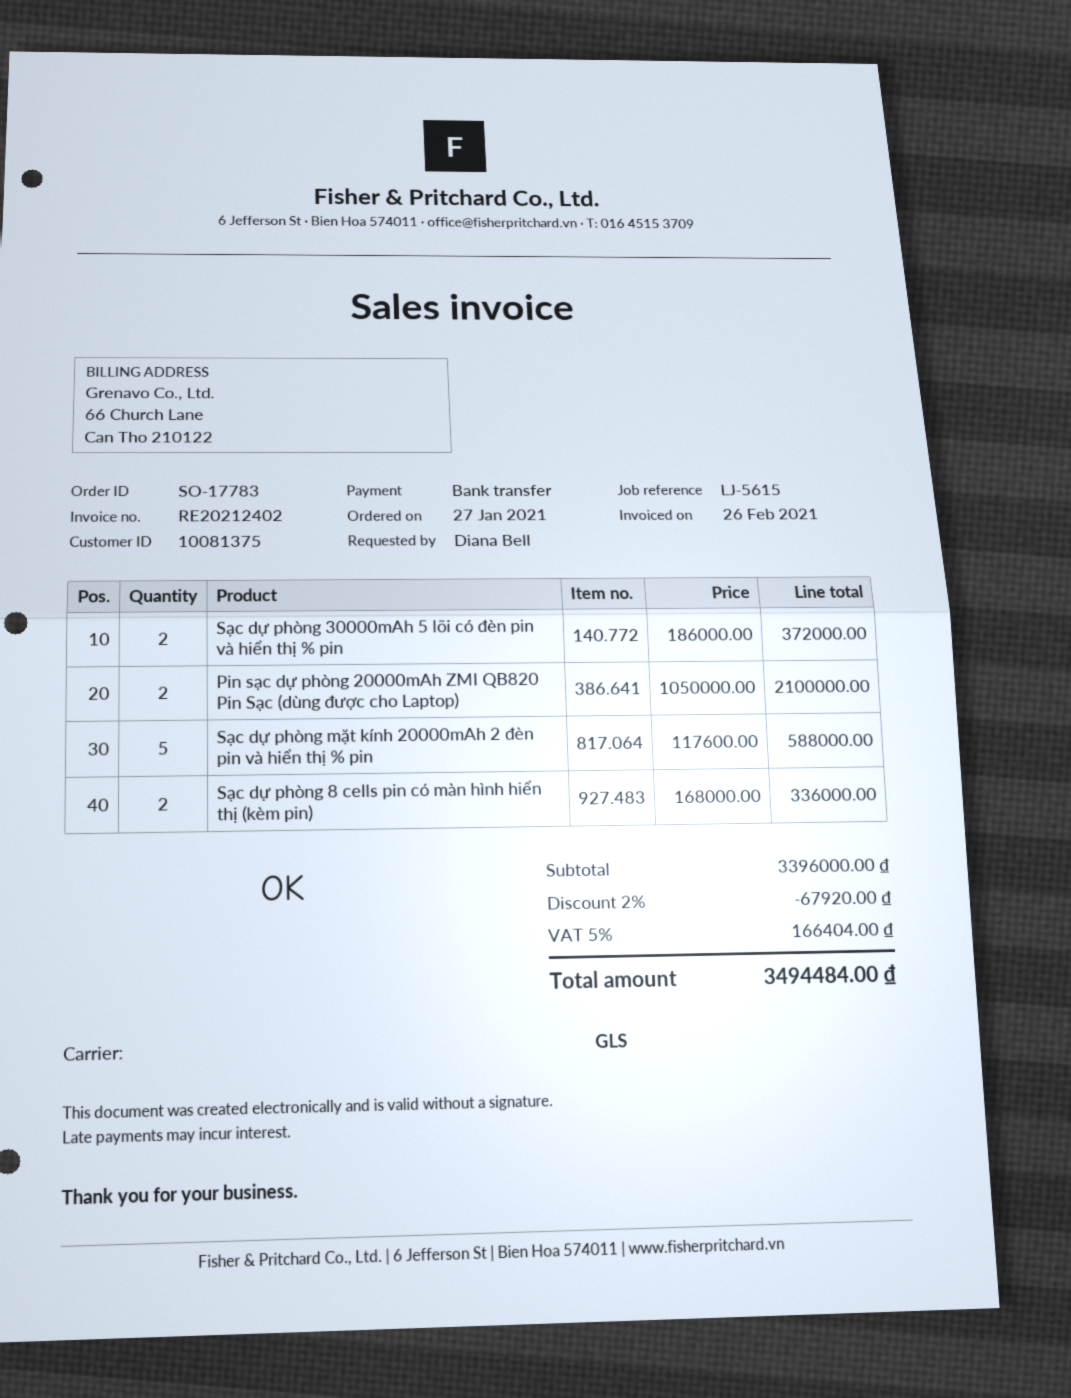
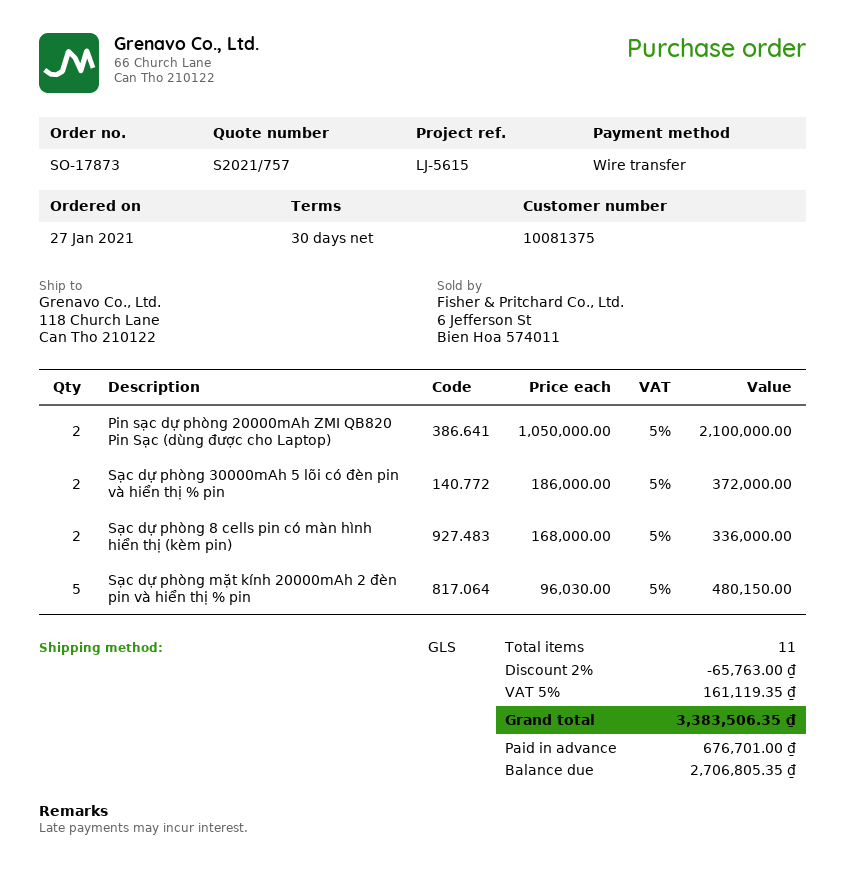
order number: SO-17783 -> SO-17873
Sạc dự phòng mặt kính 20000mAh 2 đèn pin và hiển thị % pin: 5 x 117600.00 = 588000.00 -> 5 x 96030.00 = 480150.00
discount: 2% = 67920.00 -> 2% = 65763.00
tax: 5% = 166404.00 -> 5% = 161119.35
total: 3494484.00 -> 3383506.35

